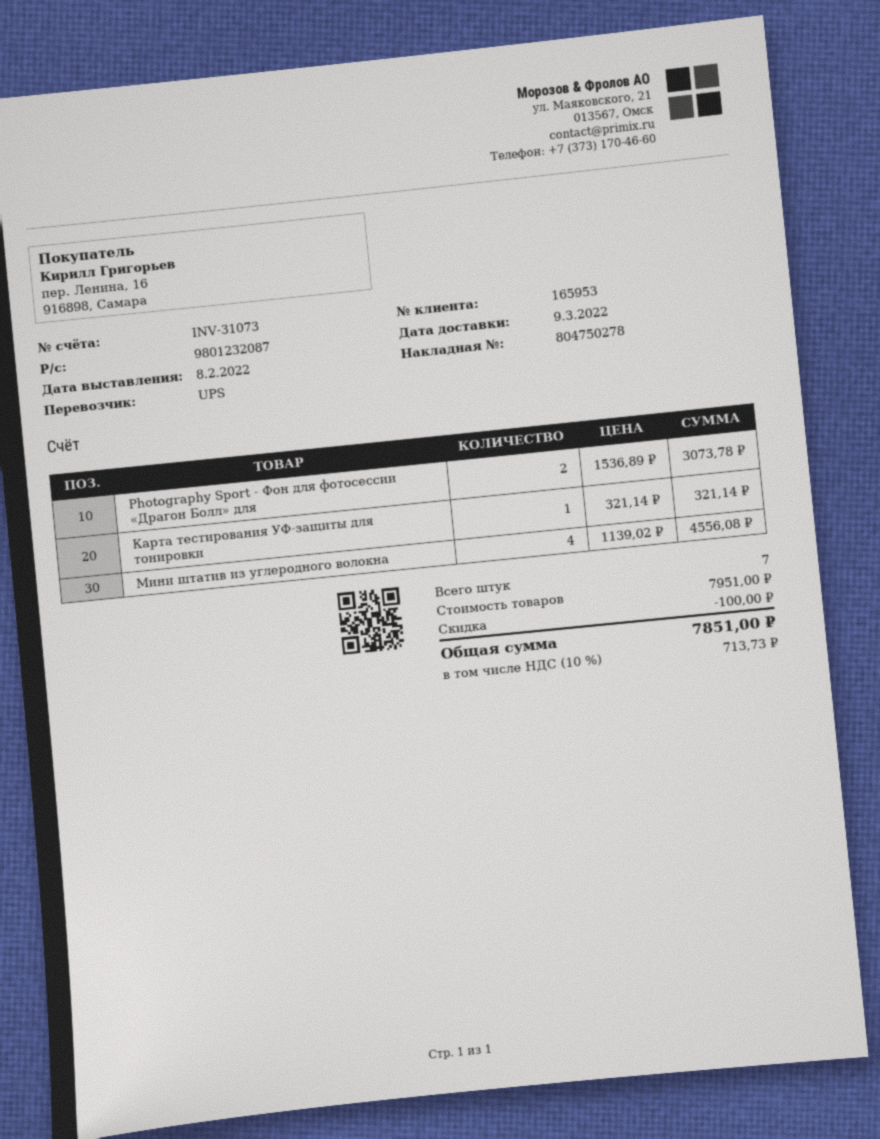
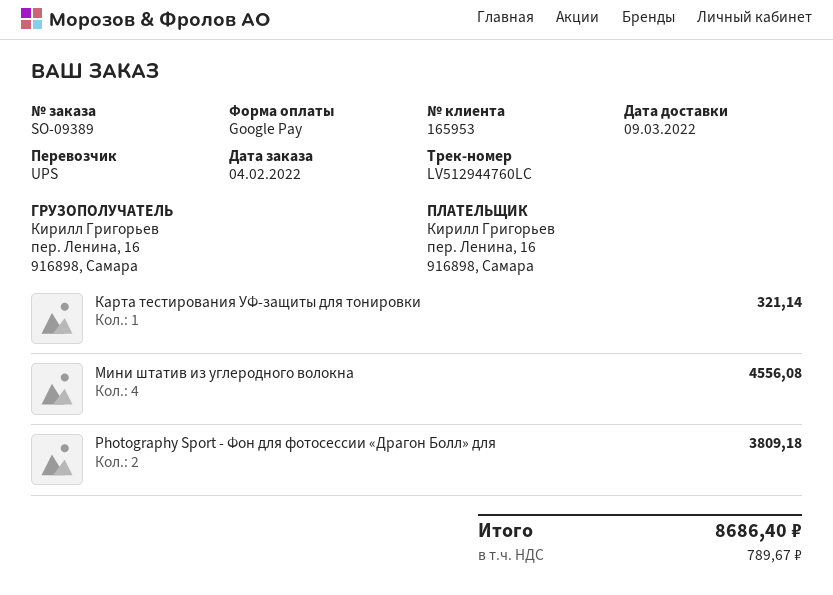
Photography Sport - Фон для фотосессии «Драгон Болл» для: 2 for 3073.78 -> 2 for 3809.18
discount: 100.00 -> none
tax: 713.73 -> 789.67
total: 7851.00 -> 8686.40

